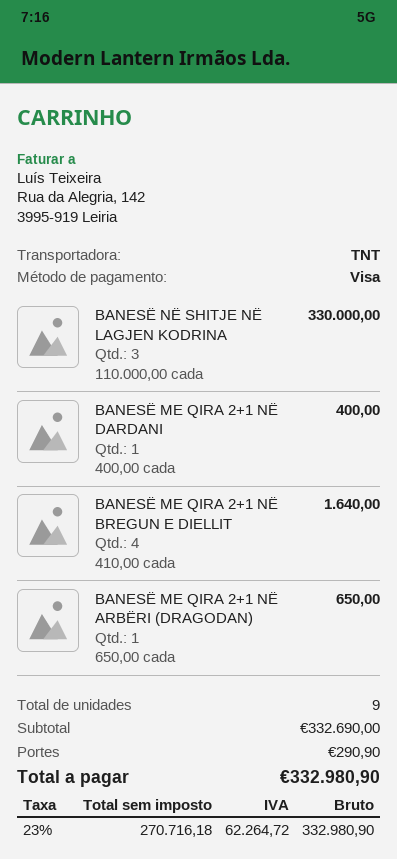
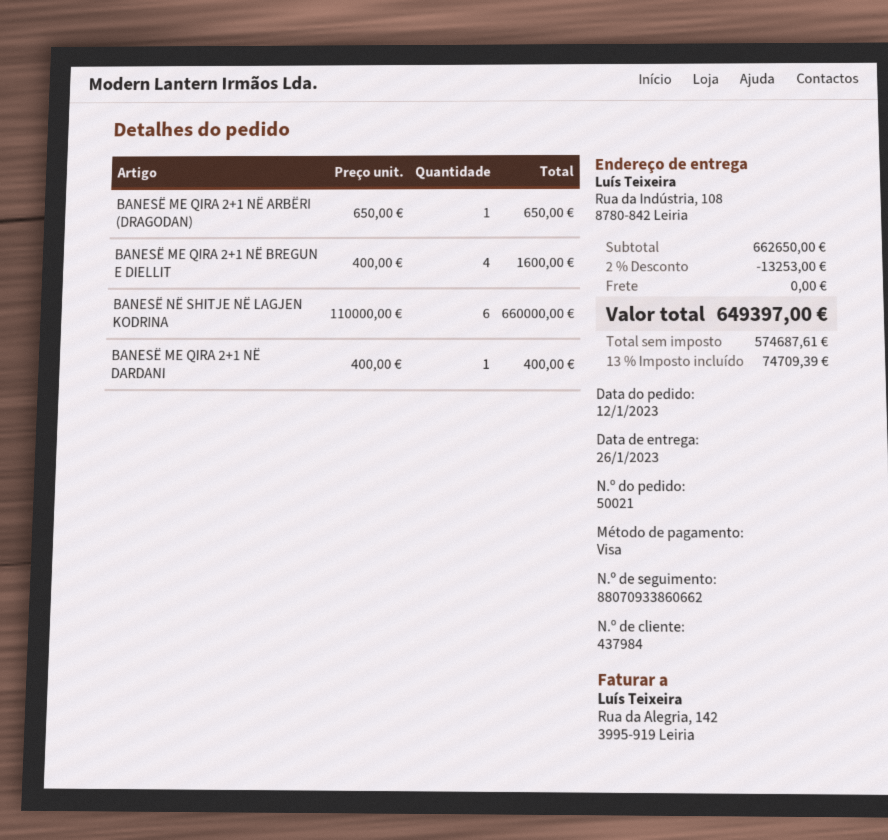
BANESË NË SHITJE NË LAGJEN KODRINA: 3 x 110000.00 = 330000.00 -> 6 x 110000.00 = 660000.00
BANESË ME QIRA 2+1 NË BREGUN E DIELLIT: 4 x 410.00 = 1640.00 -> 4 x 400.00 = 1600.00
subtotal: 332690.00 -> 662650.00
discount: none -> 2% = 13253.00
shipping: 290.90 -> 0.00
net: 270716.18 -> 574687.61
tax: 23% = 62264.72 -> 13% = 74709.39
total: 332980.90 -> 649397.00

